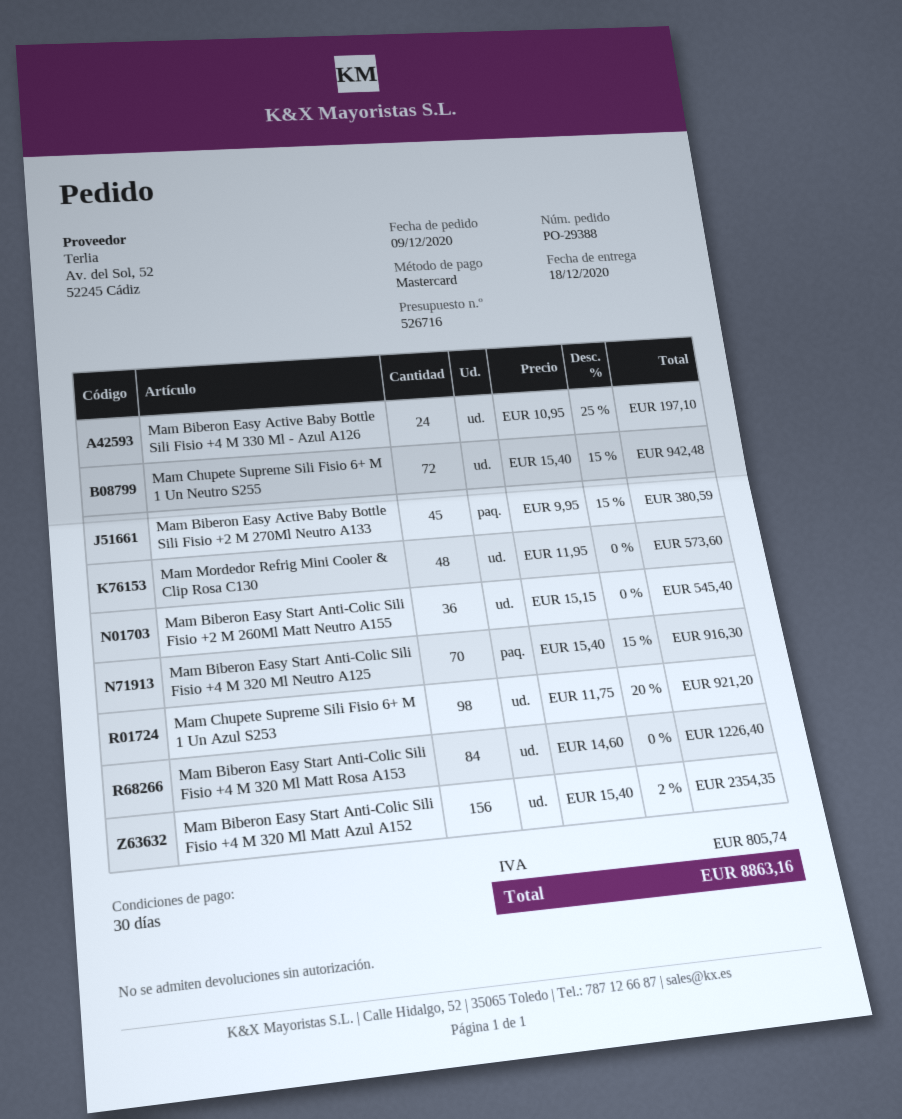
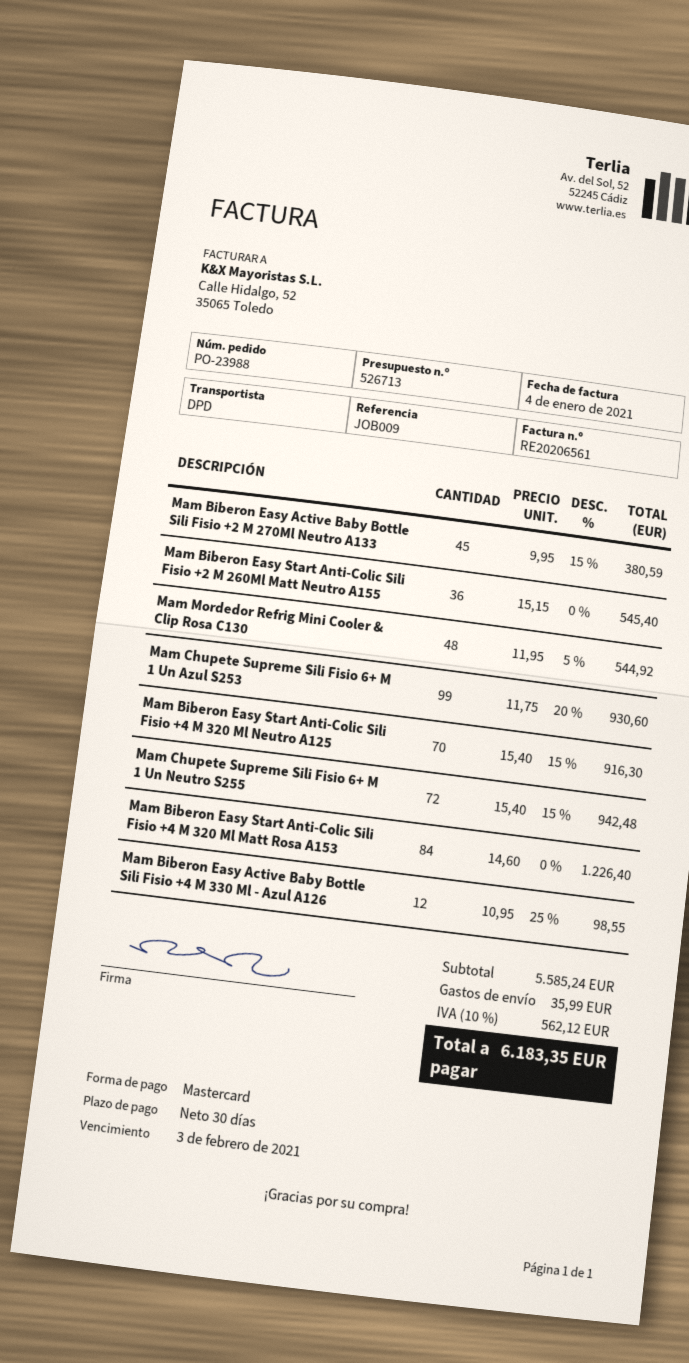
quote number: 526716 -> 526713
order number: PO-29388 -> PO-23988
Mam Biberon Easy Active Baby Bottle Sili Fisio +4 M 330 Ml - Azul A126: 24 x 10.95 - 25% = 197.10 -> 12 x 10.95 - 25% = 98.55
Mam Mordedor Refrig Mini Cooler & Clip Rosa C130: 48 x 11.95 = 573.60 -> 48 x 11.95 - 5% = 544.92
Mam Chupete Supreme Sili Fisio 6+ M 1 Un Azul S253: 98 x 11.75 - 20% = 921.20 -> 99 x 11.75 - 20% = 930.60
Mam Biberon Easy Start Anti-Colic Sili Fisio +4 M 320 Ml Matt Azul A152: 156 x 15.40 - 2% = 2354.35 -> none
shipping: none -> 35.99
tax: 805.74 -> 562.12
total: 8863.16 -> 6183.35

